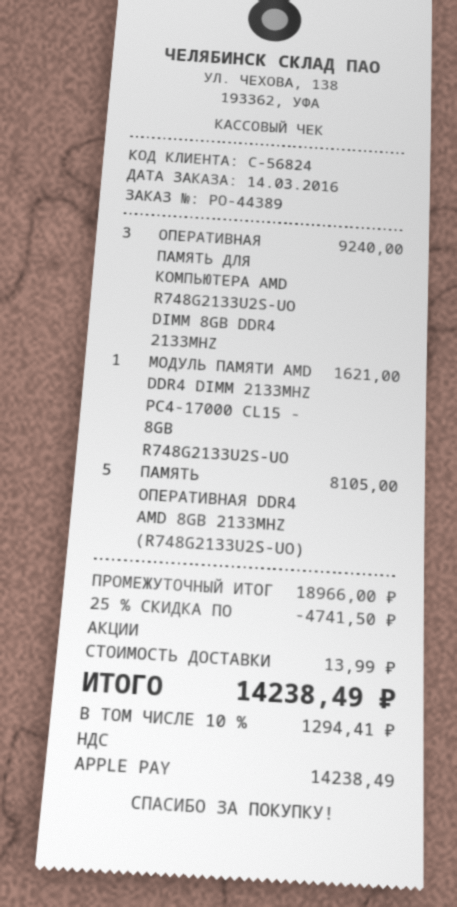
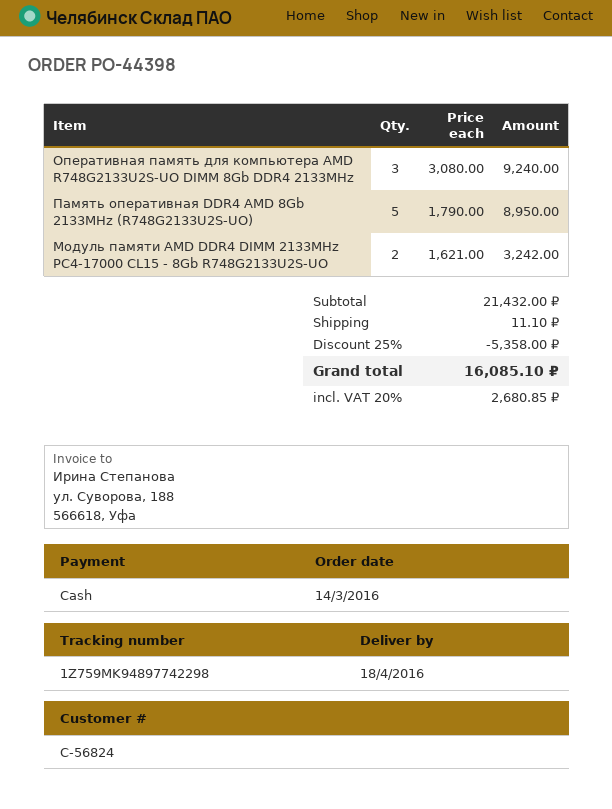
order number: PO-44389 -> PO-44398
payment method: Apple Pay -> cash
МОДУЛЬ ПАМЯТИ AMD DDR4 DIMM 2133MHZ PC4-17000 CL15 - 8GB R748G2133U2S-UO: 1 for 1621.00 -> 2 for 3242.00
ПАМЯТЬ ОПЕРАТИВНАЯ DDR4 AMD 8GB 2133MHZ (R748G2133U2S-UO): 5 for 8105.00 -> 5 for 8950.00
subtotal: 18966.00 -> 21432.00
discount: 25% = 4741.50 -> 25% = 5358.00
shipping: 13.99 -> 11.10
tax: 10% = 1294.41 -> 20% = 2680.85
total: 14238.49 -> 16085.10

